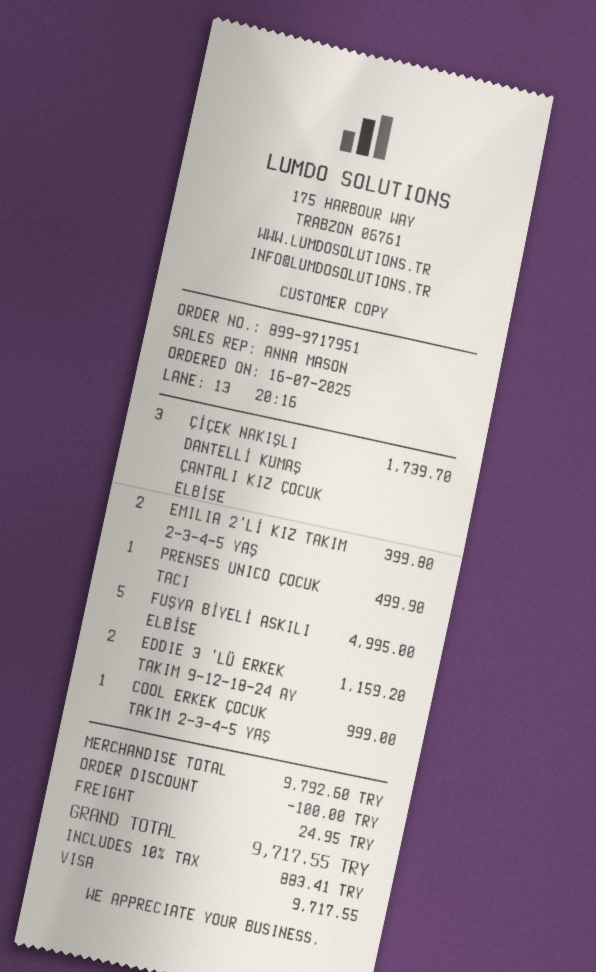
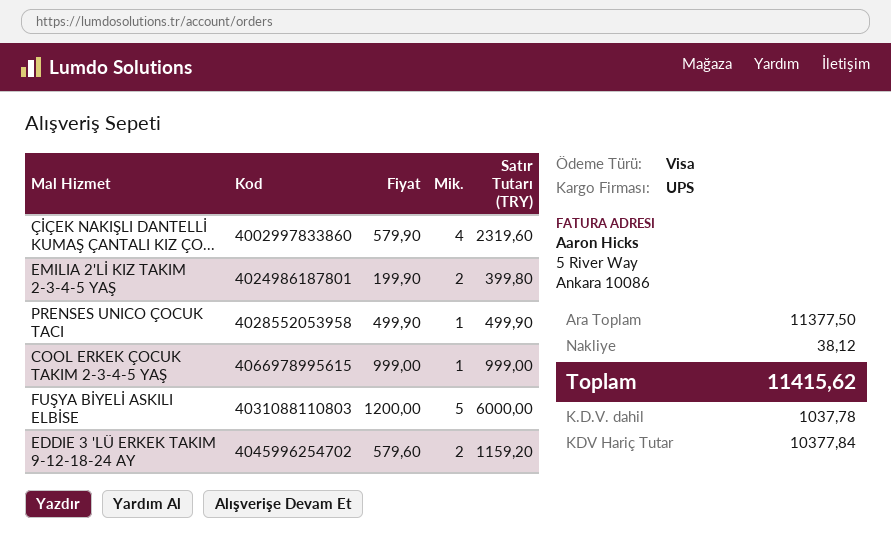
ÇİÇEK NAKIŞLI DANTELLİ KUMAŞ ÇANTALI KIZ ÇOCUK ELBİSE: 3 for 1739.70 -> 4 for 2319.60
FUŞYA BİYELİ ASKILI ELBİSE: 5 for 4995.00 -> 5 for 6000.00
subtotal: 9792.60 -> 11377.50
discount: 100.00 -> none
shipping: 24.95 -> 38.12
tax: 883.41 -> 1037.78
total: 9717.55 -> 11415.62

